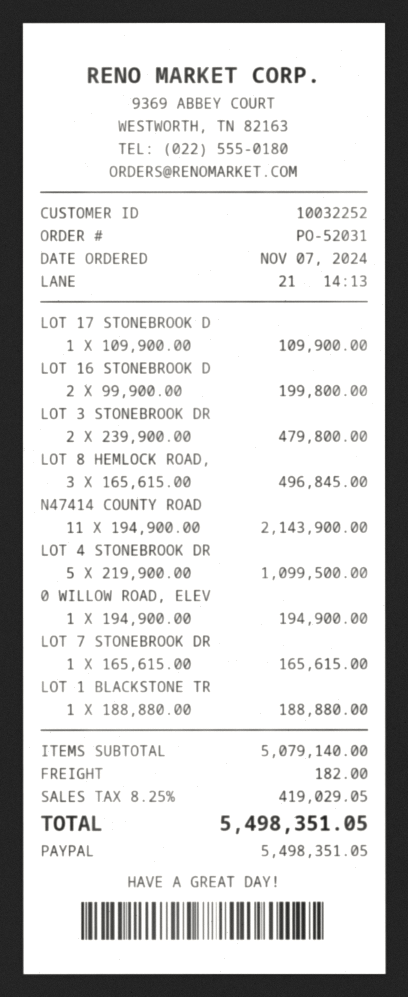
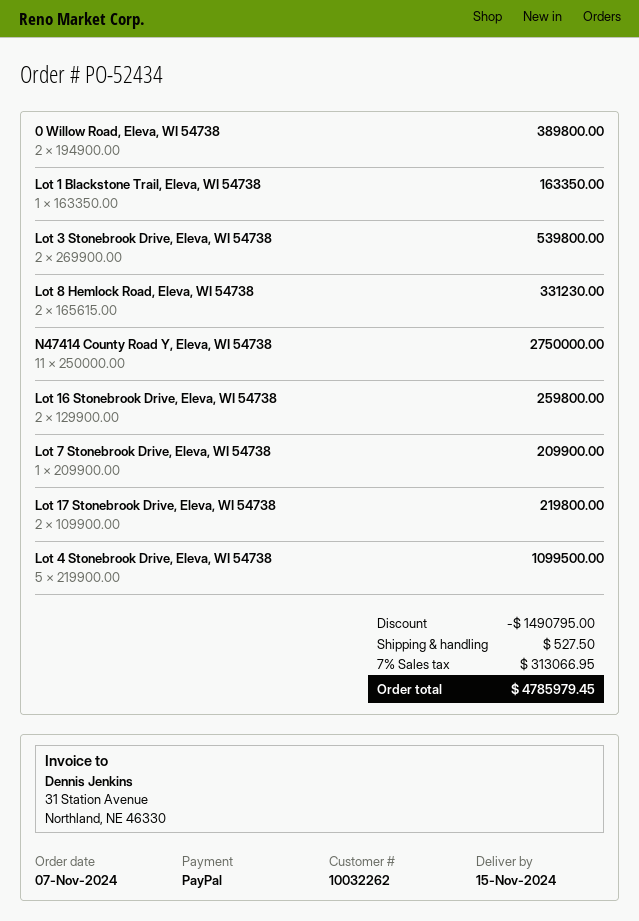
order number: PO-52031 -> PO-52434
customer number: 10032252 -> 10032262
LOT 17 STONEBROOK D: 1 x 109900.00 = 109900.00 -> 2 x 109900.00 = 219800.00
LOT 16 STONEBROOK D: 2 x 99900.00 = 199800.00 -> 2 x 129900.00 = 259800.00
LOT 3 STONEBROOK DR: 2 x 239900.00 = 479800.00 -> 2 x 269900.00 = 539800.00
LOT 8 HEMLOCK ROAD,: 3 x 165615.00 = 496845.00 -> 2 x 165615.00 = 331230.00
N47414 COUNTY ROAD: 11 x 194900.00 = 2143900.00 -> 11 x 250000.00 = 2750000.00
0 WILLOW ROAD, ELEV: 1 x 194900.00 = 194900.00 -> 2 x 194900.00 = 389800.00
LOT 7 STONEBROOK DR: 1 x 165615.00 = 165615.00 -> 1 x 209900.00 = 209900.00
LOT 1 BLACKSTONE TR: 1 x 188880.00 = 188880.00 -> 1 x 163350.00 = 163350.00
discount: none -> 1490795.00
shipping: 182.00 -> 527.50
tax: 8.25% = 419029.05 -> 7% = 313066.95
total: 5498351.05 -> 4785979.45

